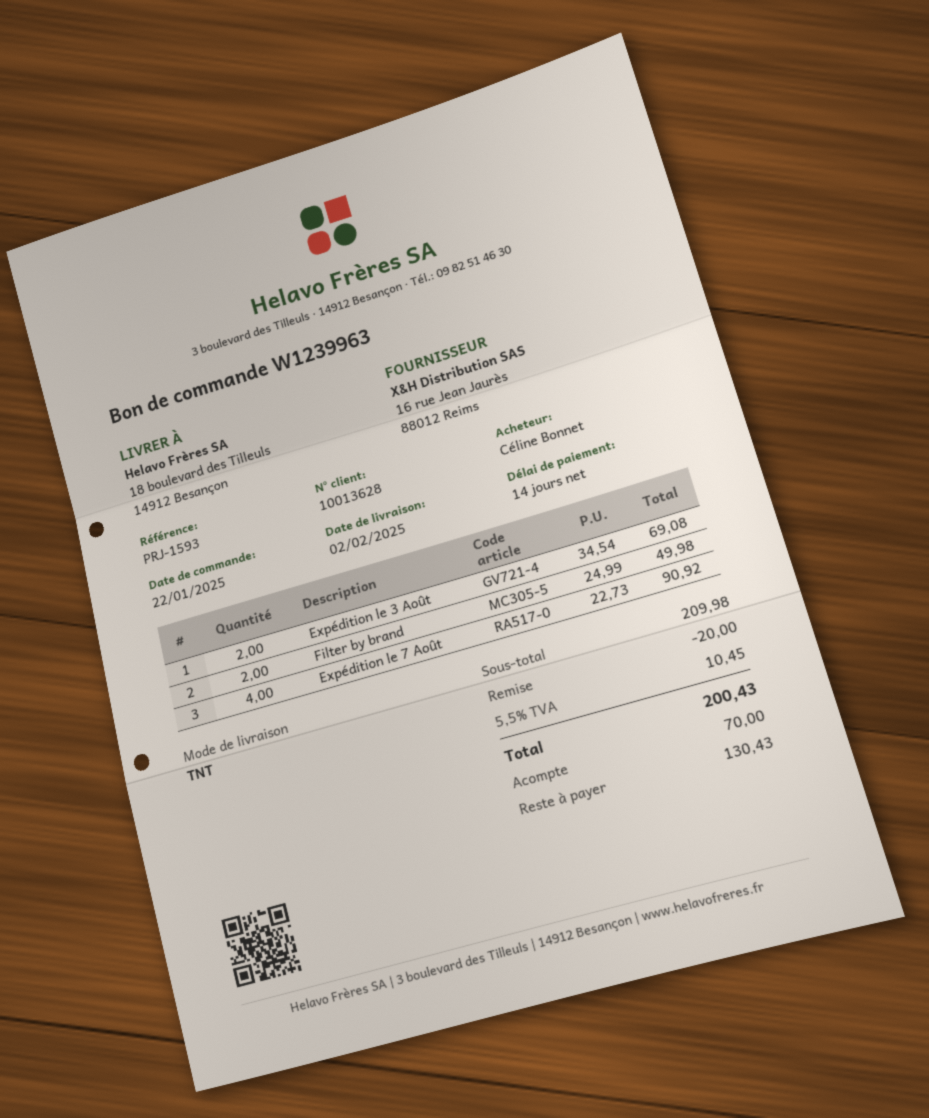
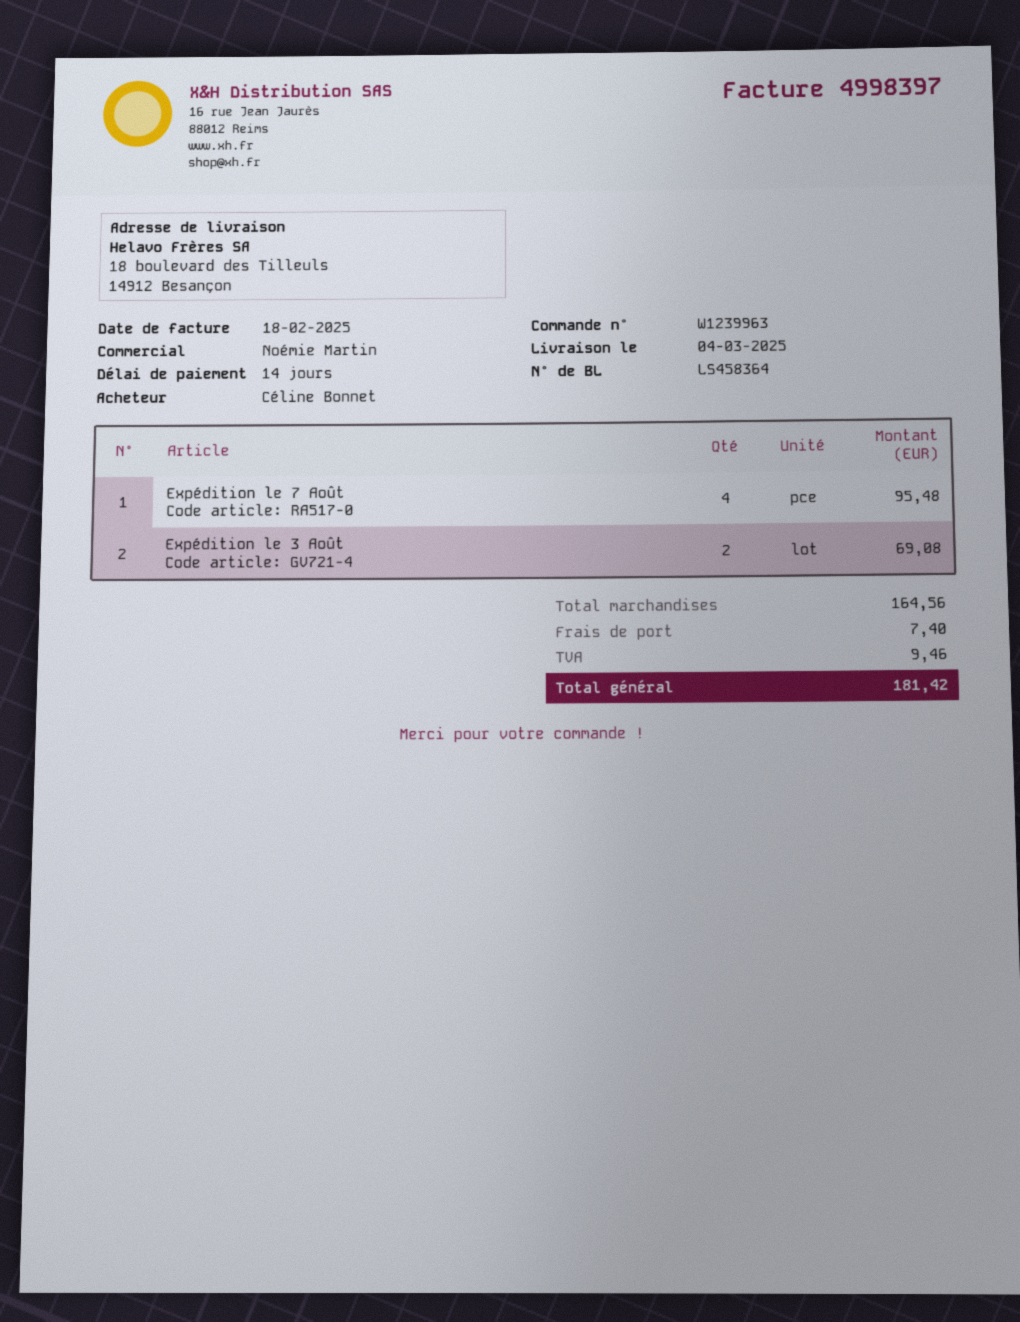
delivery date: 2025-02-02 -> 2025-03-04
Filter by brand: 2 for 49.98 -> none
Expédition le 7 Août: 4 for 90.92 -> 4 for 95.48
subtotal: 209.98 -> 164.56
discount: 20.00 -> none
shipping: none -> 7.40
tax: 10.45 -> 9.46
total: 200.43 -> 181.42

